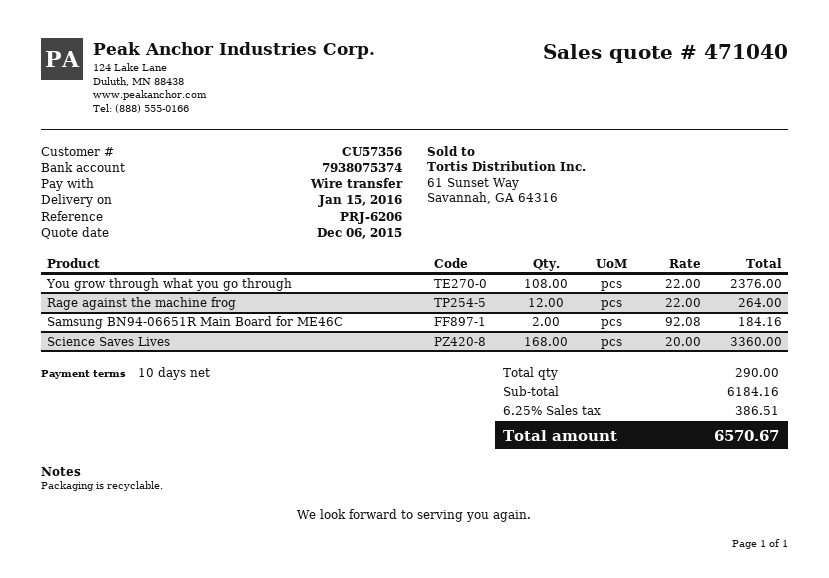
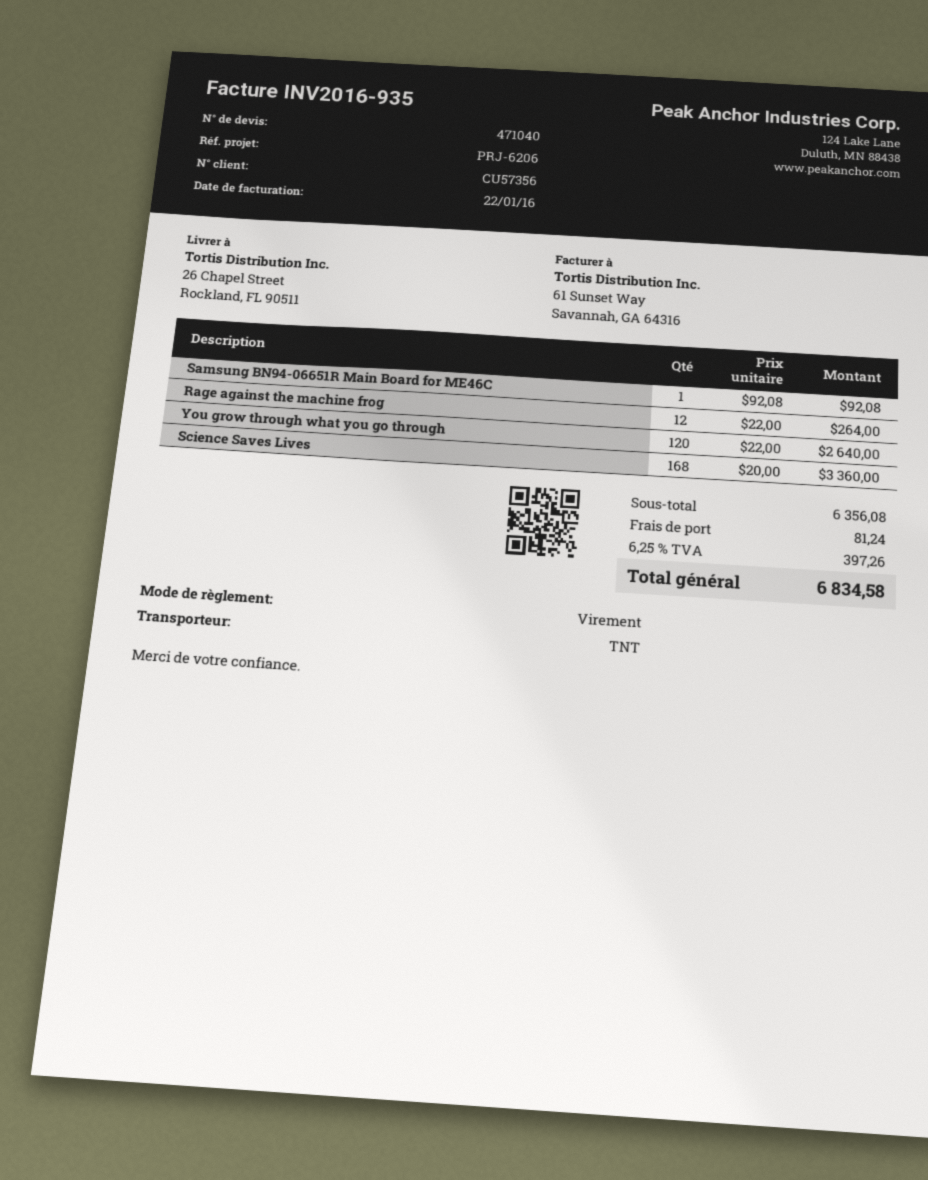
You grow through what you go through: 108 x 22.00 = 2376.00 -> 120 x 22.00 = 2640.00
Samsung BN94-06651R Main Board for ME46C: 2 x 92.08 = 184.16 -> 1 x 92.08 = 92.08
subtotal: 6184.16 -> 6356.08
shipping: none -> 81.24
tax: 6.25% = 386.51 -> 6.25% = 397.26
total: 6570.67 -> 6834.58

